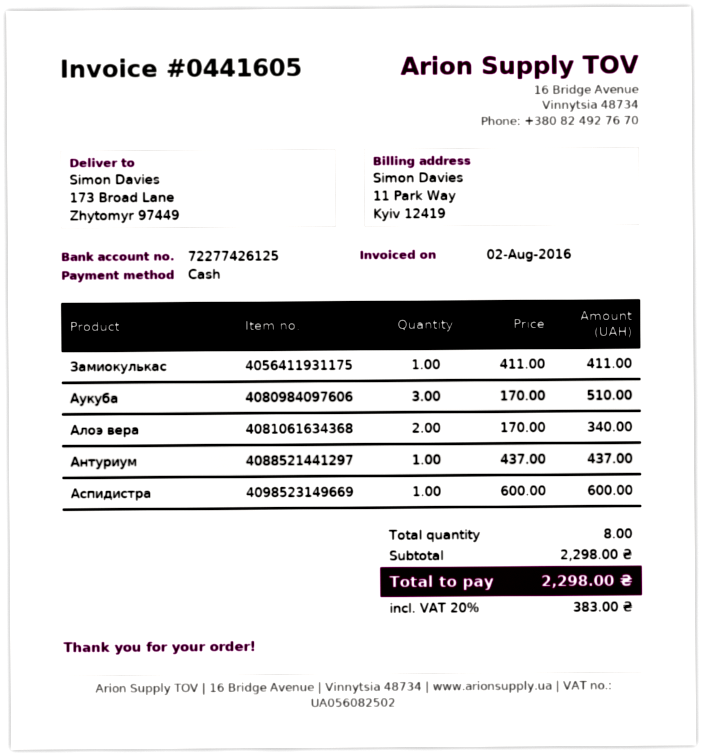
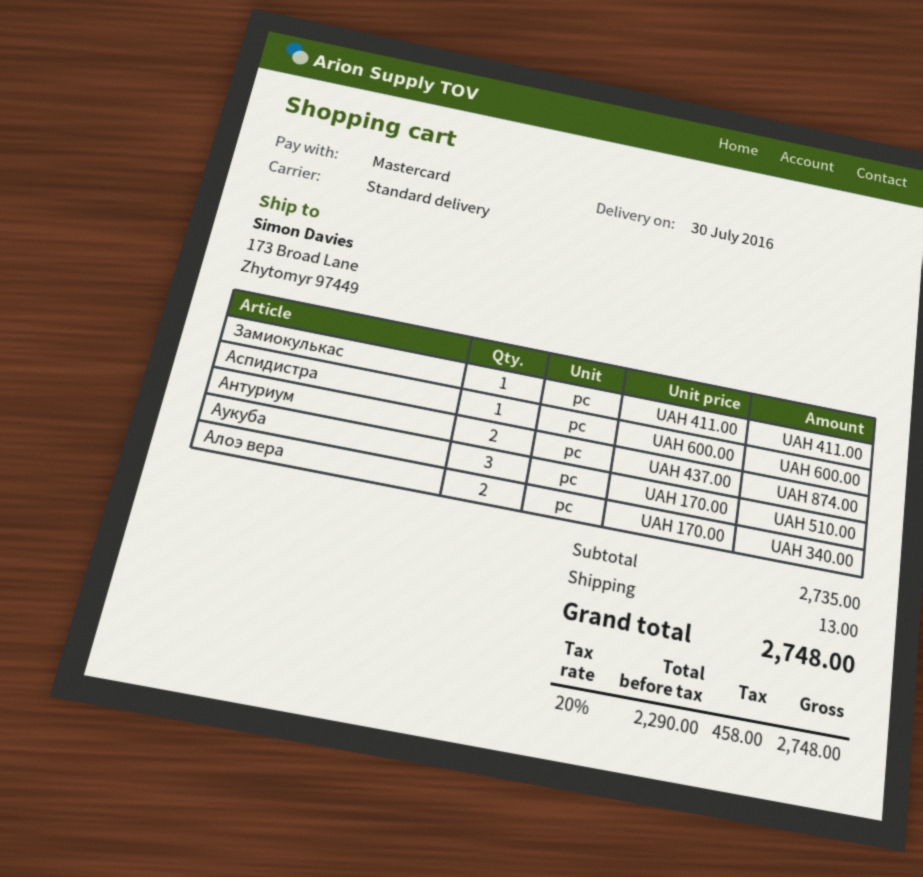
payment method: cash -> Mastercard
Антуриум: 1 x 437.00 = 437.00 -> 2 x 437.00 = 874.00
subtotal: 2298.00 -> 2735.00
shipping: none -> 13.00
tax: 20% = 383.00 -> 20% = 458.00
total: 2298.00 -> 2748.00

